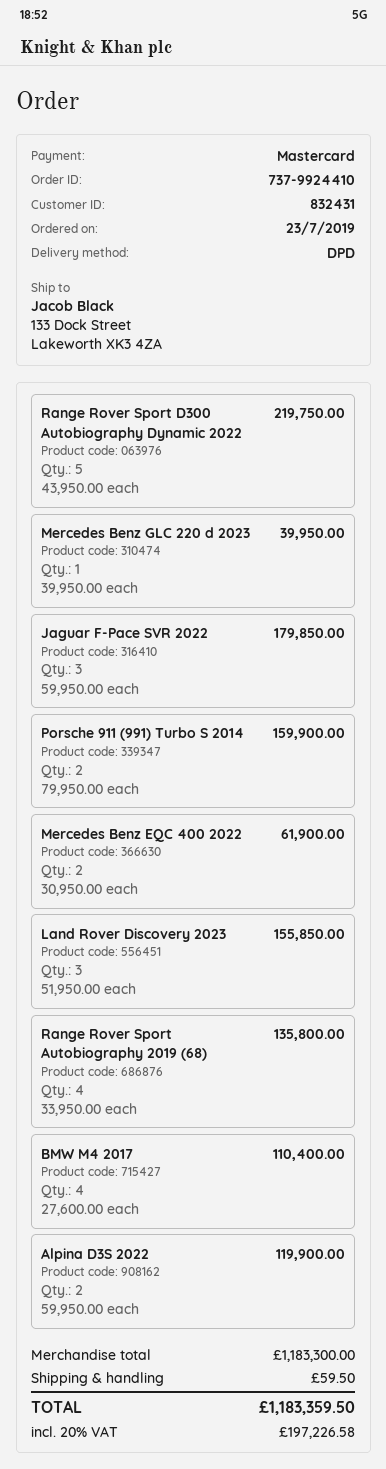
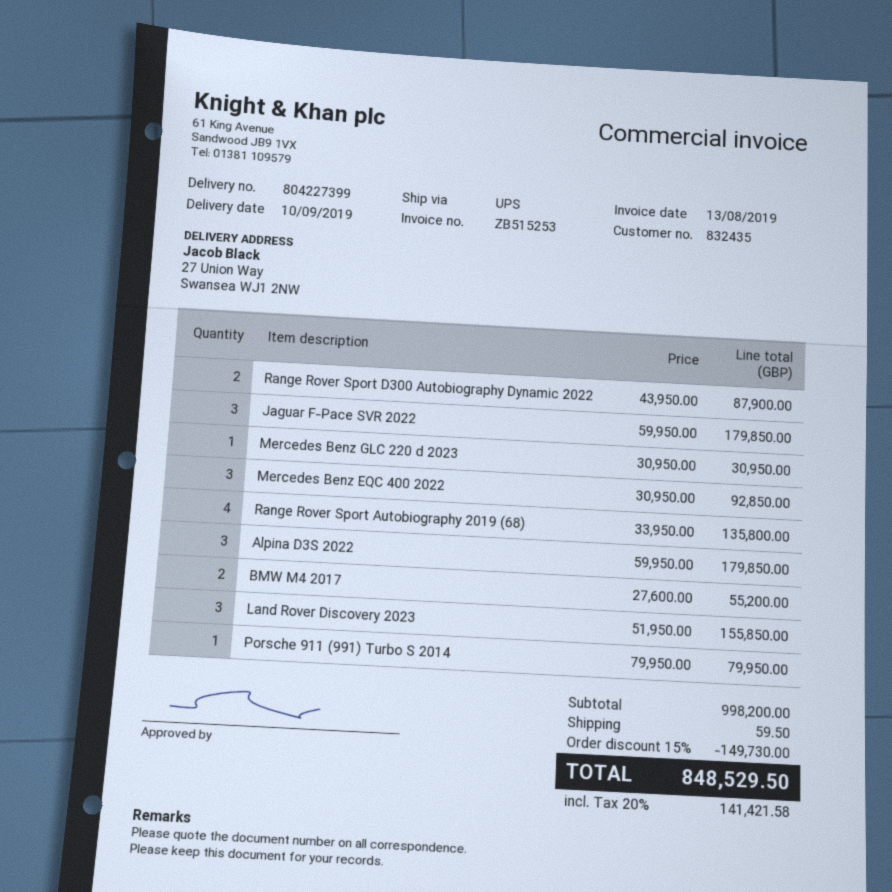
customer number: 832431 -> 832435
shipping method: DPD -> UPS
ship to: 133 Dock Street, Lakeworth XK3 4ZA -> 27 Union Way, Swansea WJ1 2NW
Range Rover Sport D300 Autobiography Dynamic 2022: 5 x 43950.00 = 219750.00 -> 2 x 43950.00 = 87900.00
Mercedes Benz GLC 220 d 2023: 1 x 39950.00 = 39950.00 -> 1 x 30950.00 = 30950.00
Porsche 911 (991) Turbo S 2014: 2 x 79950.00 = 159900.00 -> 1 x 79950.00 = 79950.00
Mercedes Benz EQC 400 2022: 2 x 30950.00 = 61900.00 -> 3 x 30950.00 = 92850.00
BMW M4 2017: 4 x 27600.00 = 110400.00 -> 2 x 27600.00 = 55200.00
Alpina D3S 2022: 2 x 59950.00 = 119900.00 -> 3 x 59950.00 = 179850.00
subtotal: 1183300.00 -> 998200.00
discount: none -> 15% = 149730.00
tax: 20% = 197226.58 -> 20% = 141421.58
total: 1183359.50 -> 848529.50

